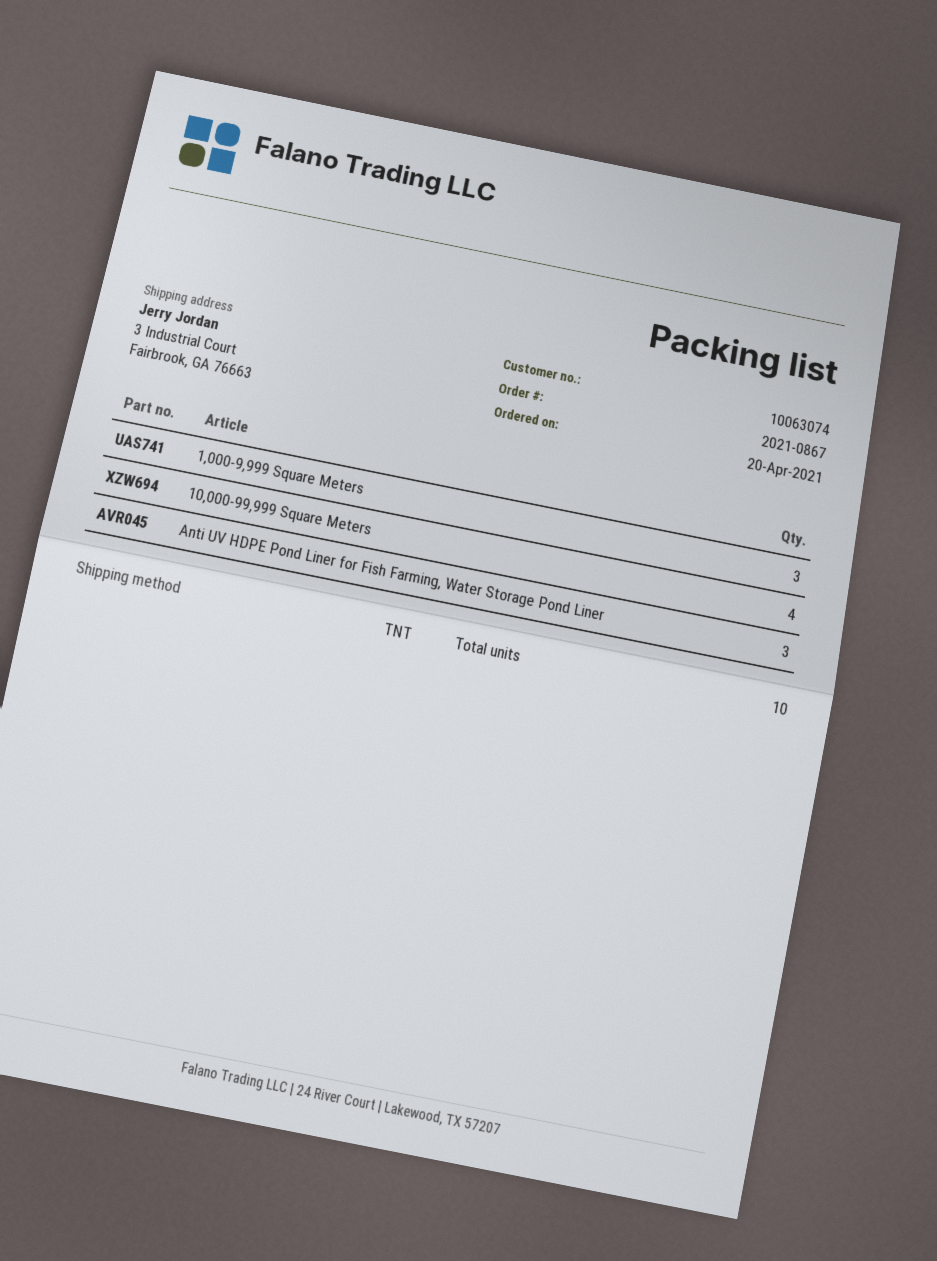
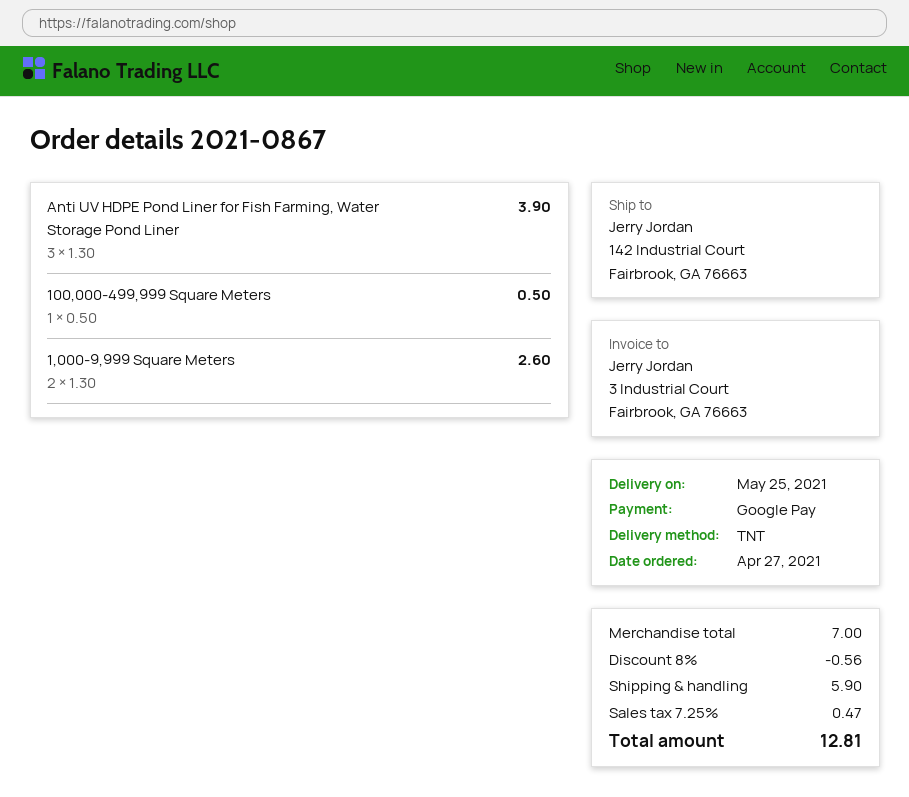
order date: 2021-04-20 -> 2021-04-27
ship to: 3 Industrial Court, Fairbrook, GA 76663 -> 142 Industrial Court, Fairbrook, GA 76663
1,000-9,999 Square Meters: 3 -> 2
10,000-99,999 Square Meters: 4 -> none
100,000-499,999 Square Meters: none -> 1

